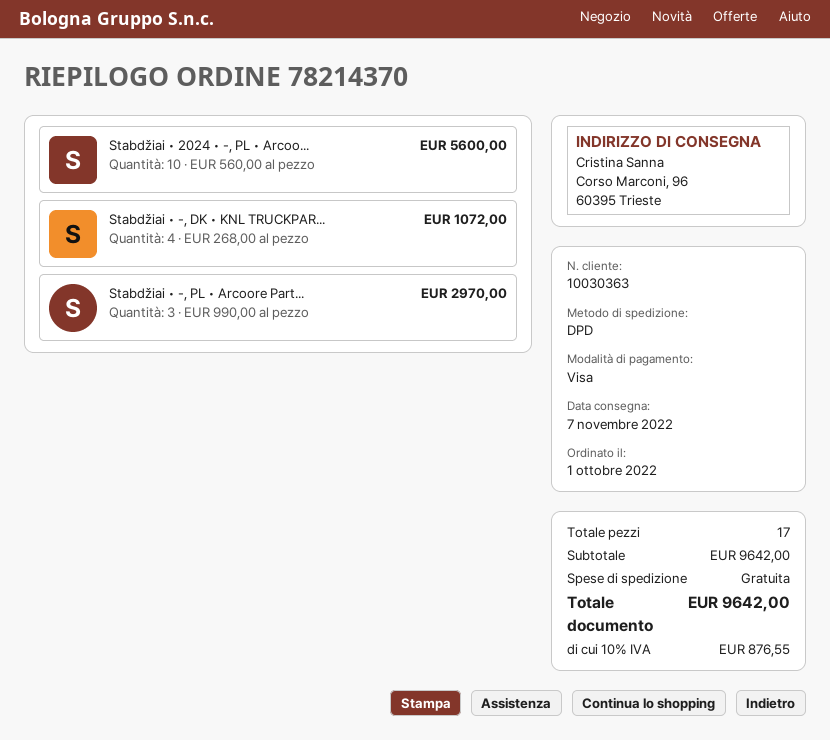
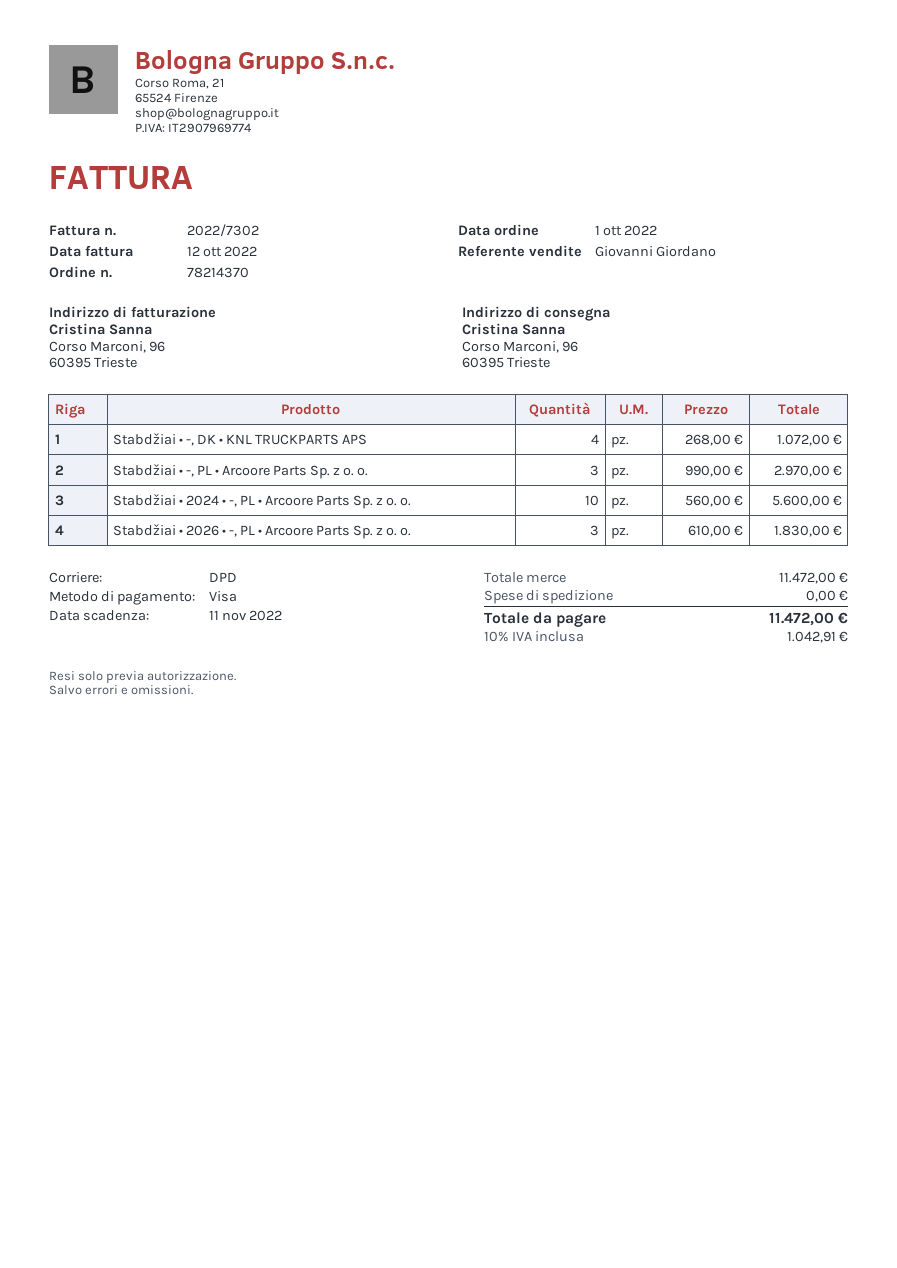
Stabdžiai • 2026 • -, PL • Arcoore Parts Sp. z o. o.: none -> 3 x 610.00 = 1830.00
subtotal: 9642.00 -> 11472.00
tax: 10% = 876.55 -> 10% = 1042.91
total: 9642.00 -> 11472.00

